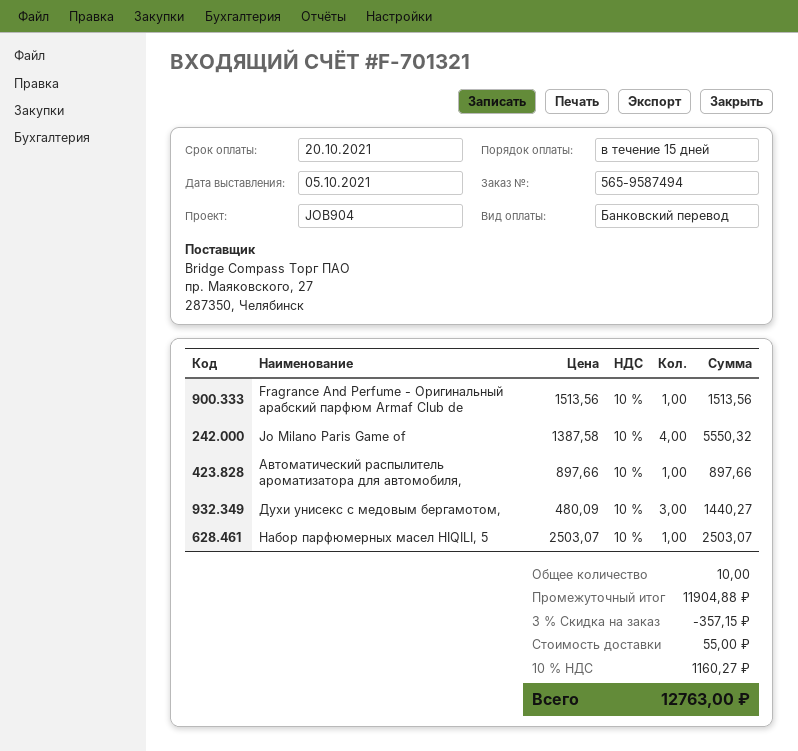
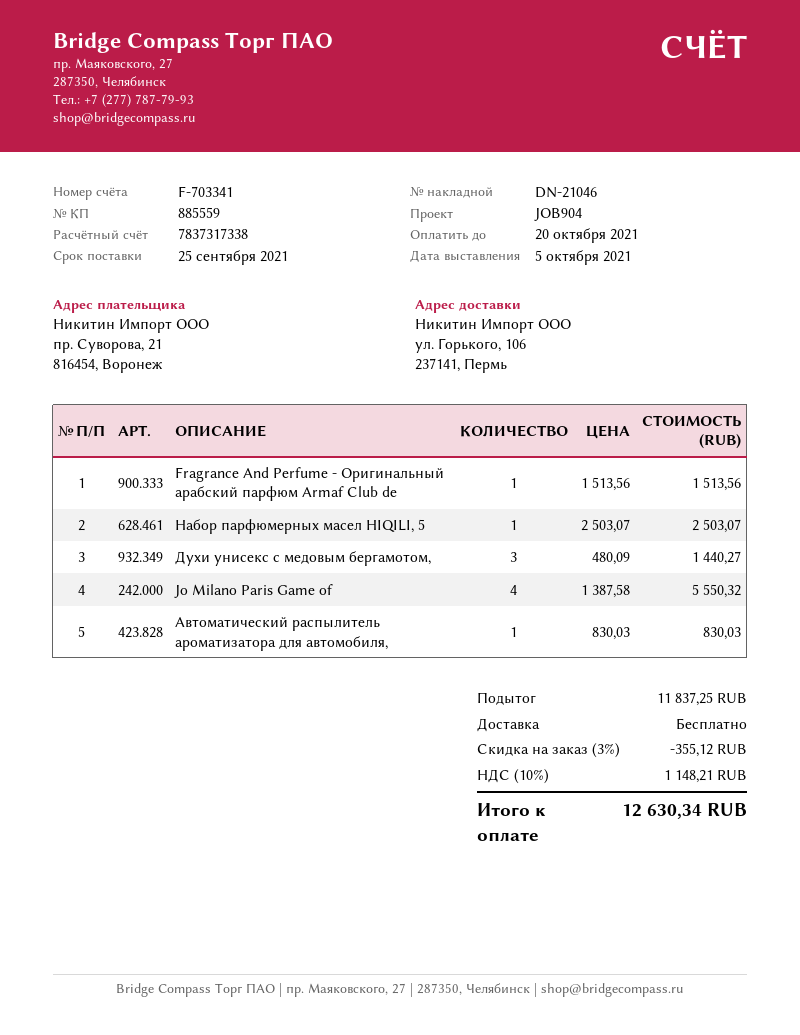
invoice number: F-701321 -> F-703341
Автоматический распылитель ароматизатора для автомобиля,: 1 x 897.66 = 897.66 -> 1 x 830.03 = 830.03
subtotal: 11904.88 -> 11837.25
discount: 3% = 357.15 -> 3% = 355.12
shipping: 55.00 -> 0.00
tax: 10% = 1160.27 -> 10% = 1148.21
total: 12763.00 -> 12630.34

